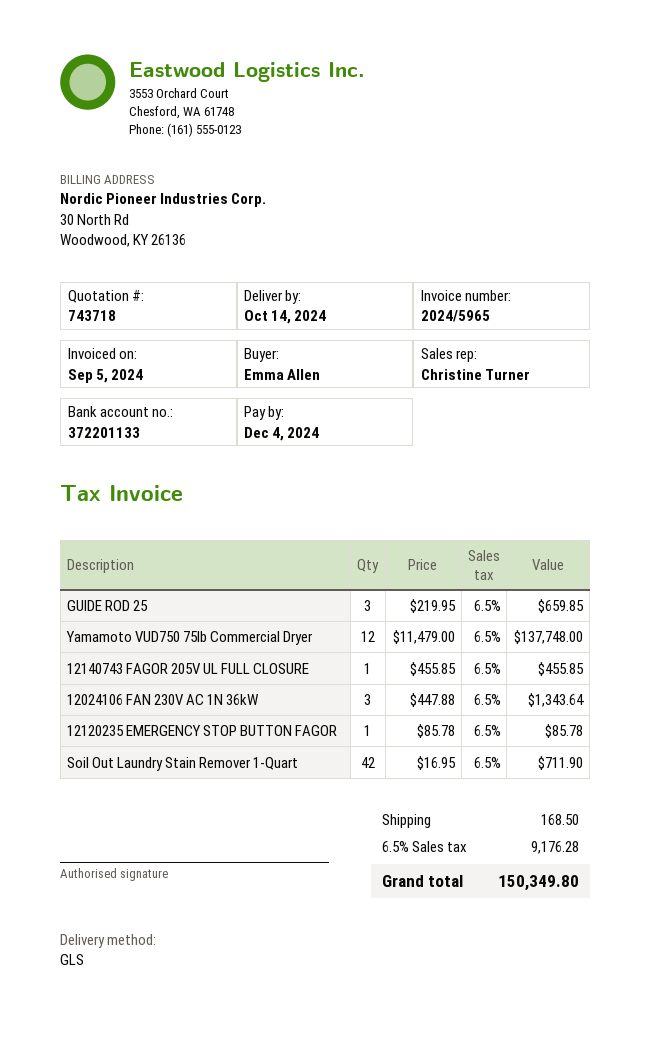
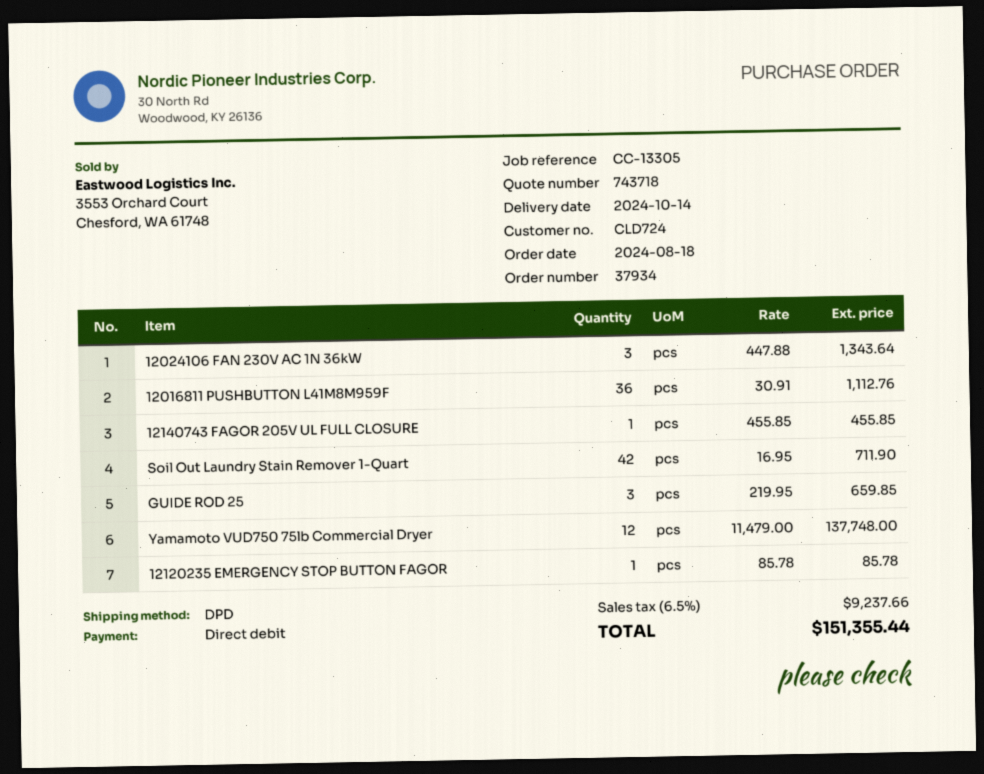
shipping method: GLS -> DPD
12016811 PUSHBUTTON L41M8M959F: none -> 36 x 30.91 = 1112.76
shipping: 168.50 -> none
tax: 6.5% = 9176.28 -> 6.5% = 9237.66
total: 150349.80 -> 151355.44

